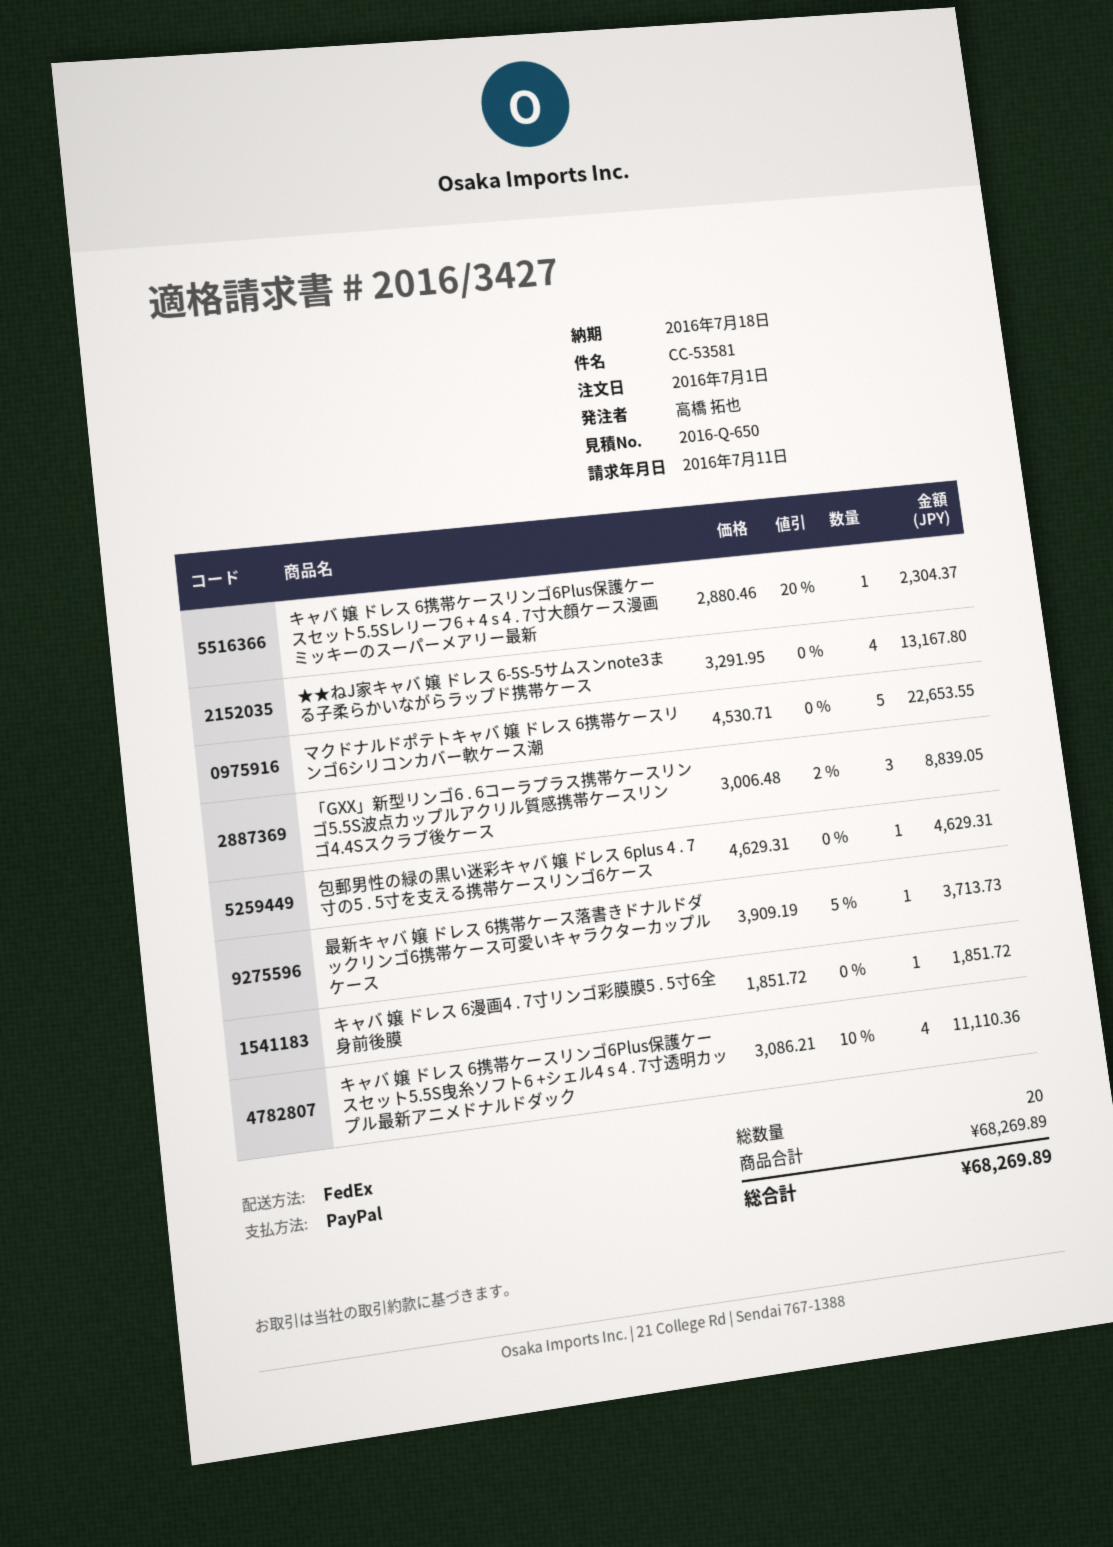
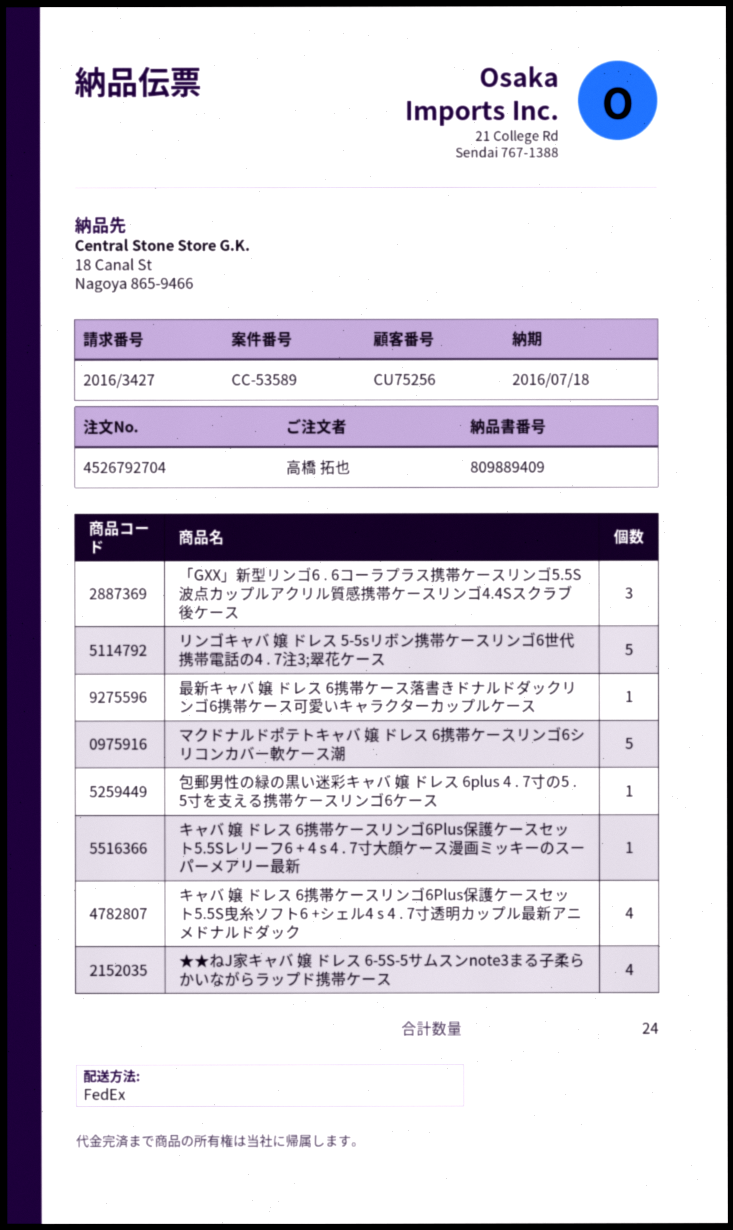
reference: CC-53581 -> CC-53589
キャバ 嬢 ドレス 6漫画4 . 7寸リンゴ彩膜膜5 . 5寸6全身前後膜: 1 -> none
リンゴキャバ 嬢 ドレス 5-5sリボン携帯ケースリンゴ6世代携帯電話の4 . 7注3;翠花ケース: none -> 5
total quantity: 20 -> 24

